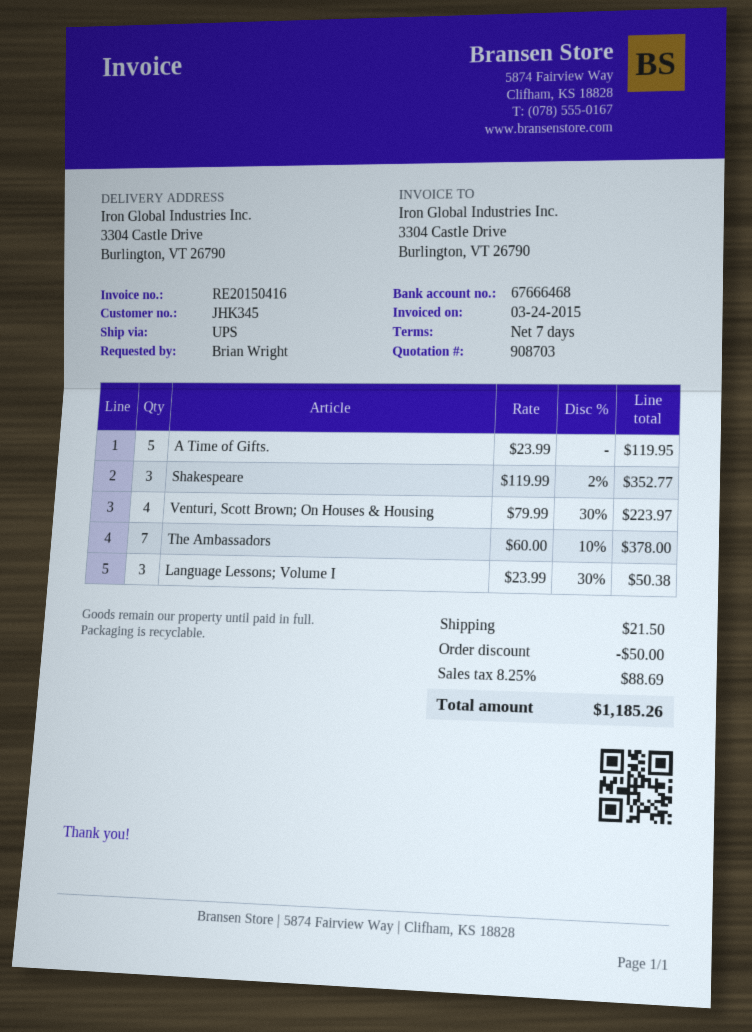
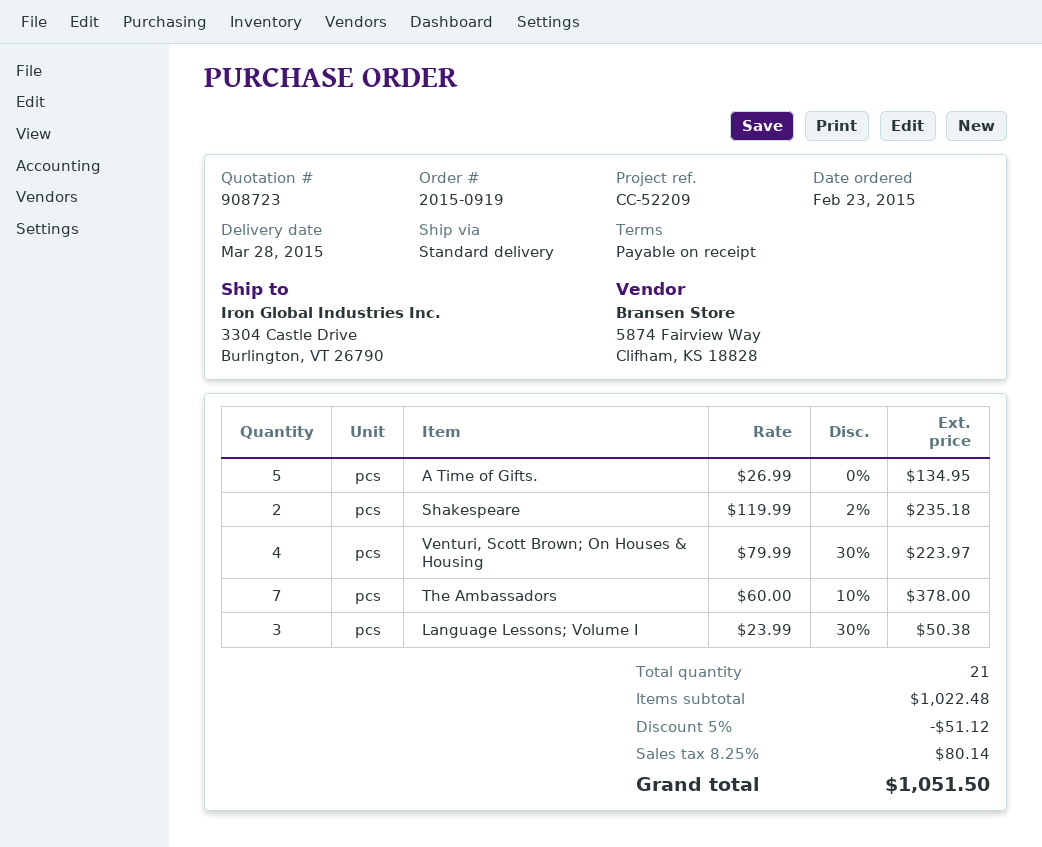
quote number: 908703 -> 908723
payment terms: 7 days -> on receipt
shipping method: UPS -> standard
A Time of Gifts.: 5 x 23.99 = 119.95 -> 5 x 26.99 = 134.95
Shakespeare: 3 x 119.99 - 2% = 352.77 -> 2 x 119.99 - 2% = 235.18
discount: 50.00 -> 51.12
shipping: 21.50 -> none
tax: 8.25% = 88.69 -> 8.25% = 80.14
total: 1185.26 -> 1051.50

